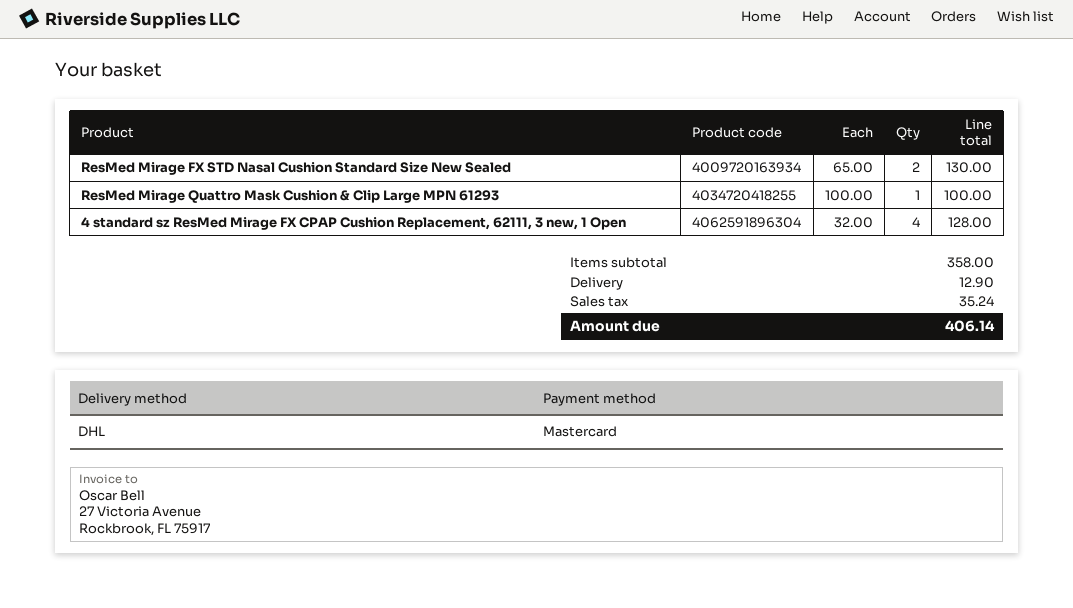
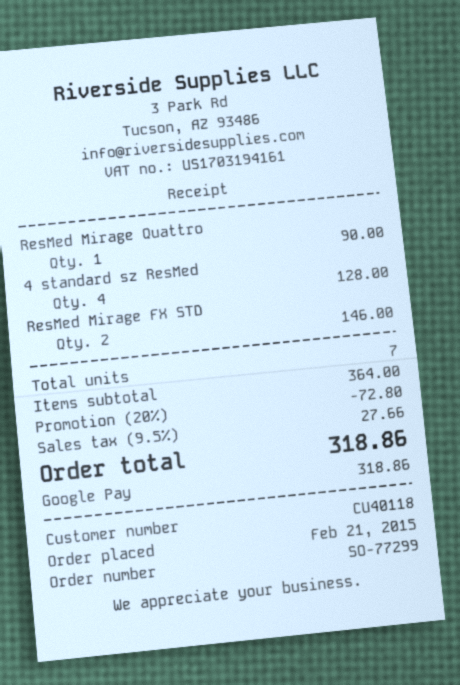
payment method: Mastercard -> Google Pay
ResMed Mirage FX STD Nasal Cushion Standard Size New Sealed: 2 for 130.00 -> 2 for 146.00
ResMed Mirage Quattro Mask Cushion & Clip Large MPN 61293: 1 for 100.00 -> 1 for 90.00
subtotal: 358.00 -> 364.00
discount: none -> 20% = 72.80
shipping: 12.90 -> none
tax: 35.24 -> 27.66
total: 406.14 -> 318.86

